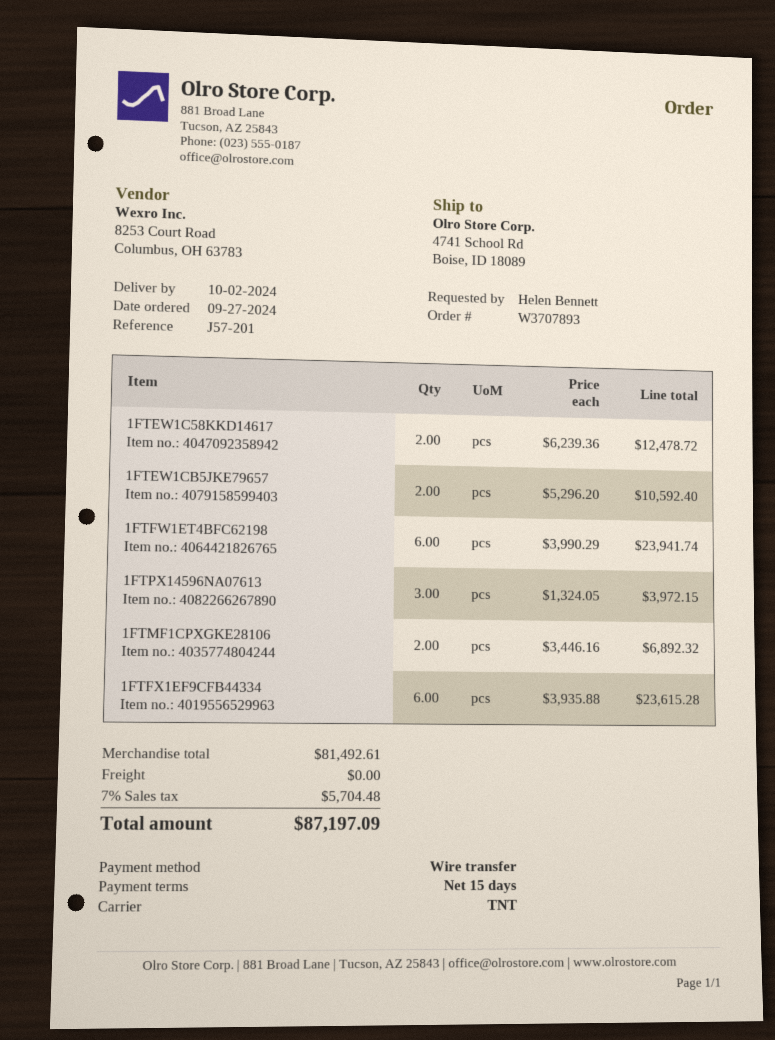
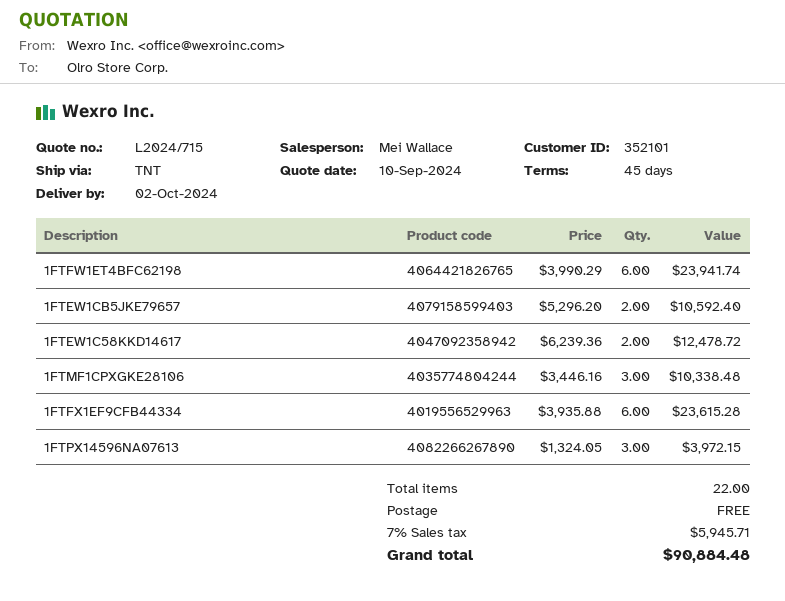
payment terms: 15 days -> 45 days
1FTMF1CPXGKE28106: 2 x 3446.16 = 6892.32 -> 3 x 3446.16 = 10338.48
tax: 7% = 5704.48 -> 7% = 5945.71
total: 87197.09 -> 90884.48

